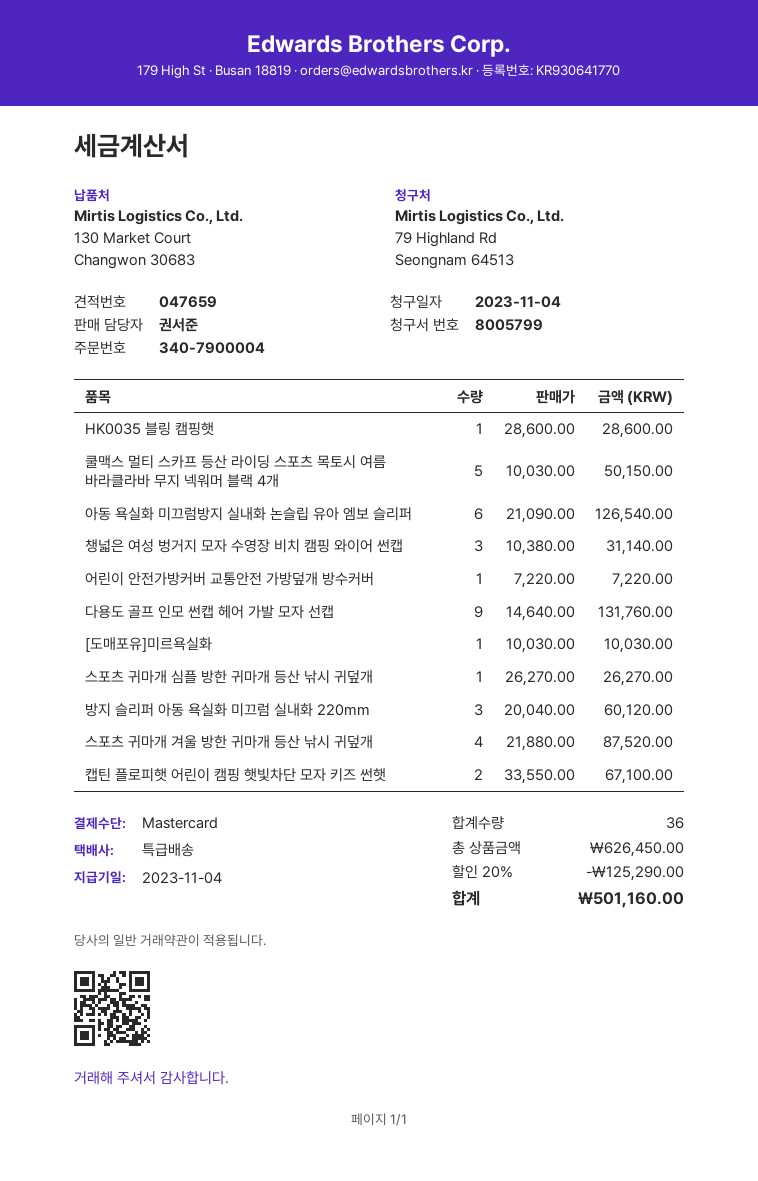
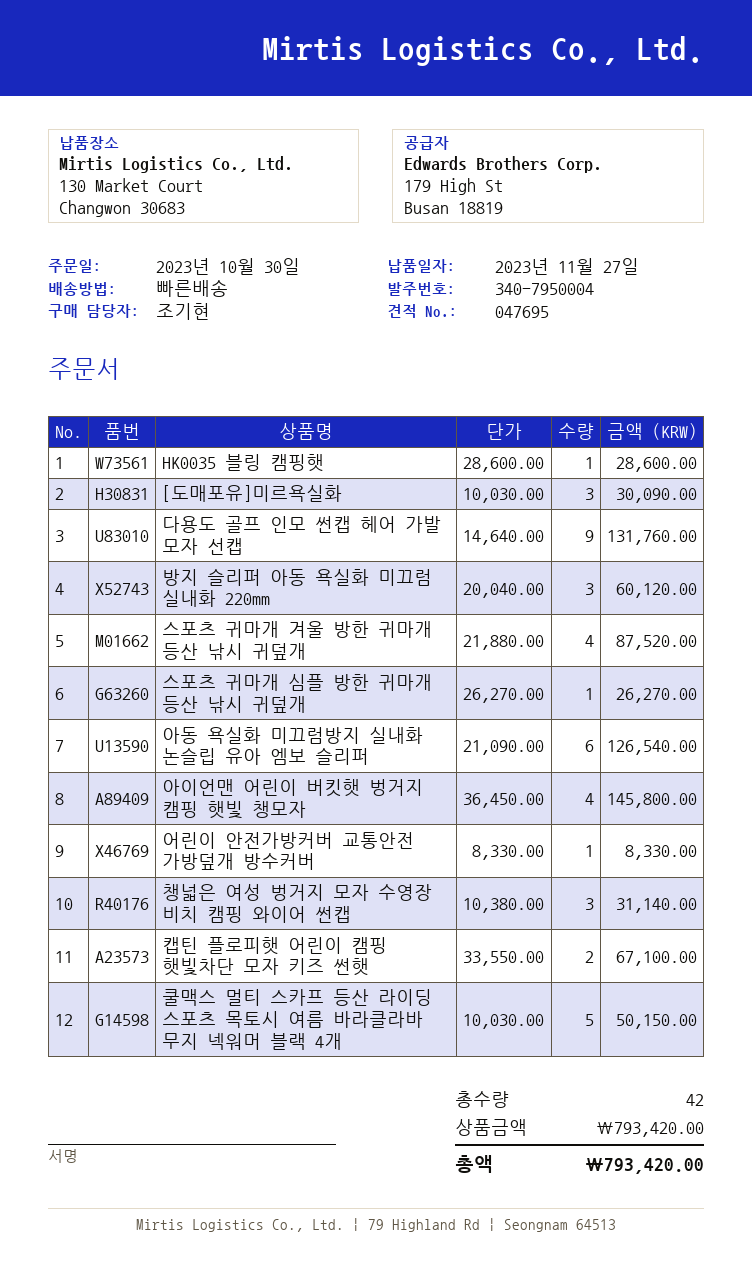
quote number: 047659 -> 047695
order number: 340-7900004 -> 340-7950004
어린이 안전가방커버 교통안전 가방덮개 방수커버: 1 x 7220.00 = 7220.00 -> 1 x 8330.00 = 8330.00
[도매포유]미르욕실화: 1 x 10030.00 = 10030.00 -> 3 x 10030.00 = 30090.00
아이언맨 어린이 버킷햇 벙거지 캠핑 햇빛 챙모자: none -> 4 x 36450.00 = 145800.00
total quantity: 36 -> 42
subtotal: 626450.00 -> 793420.00
discount: 20% = 125290.00 -> none
total: 501160.00 -> 793420.00

